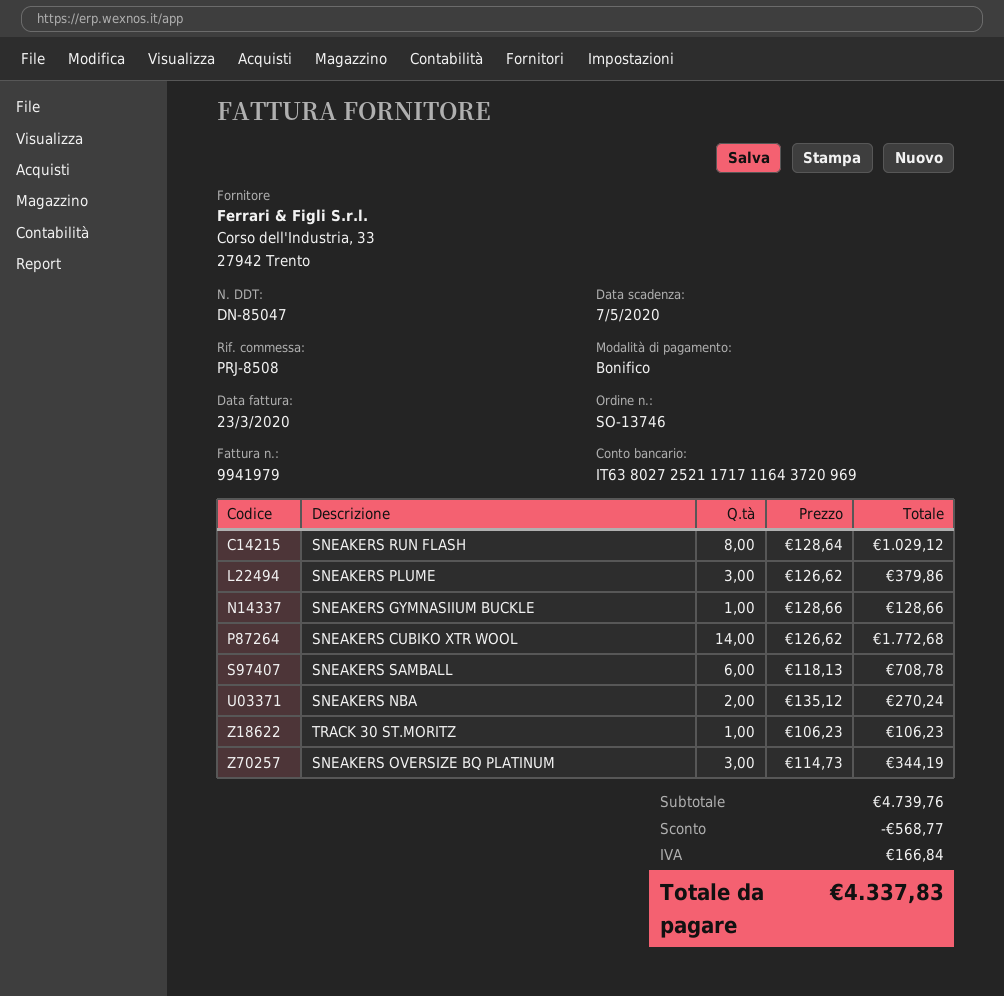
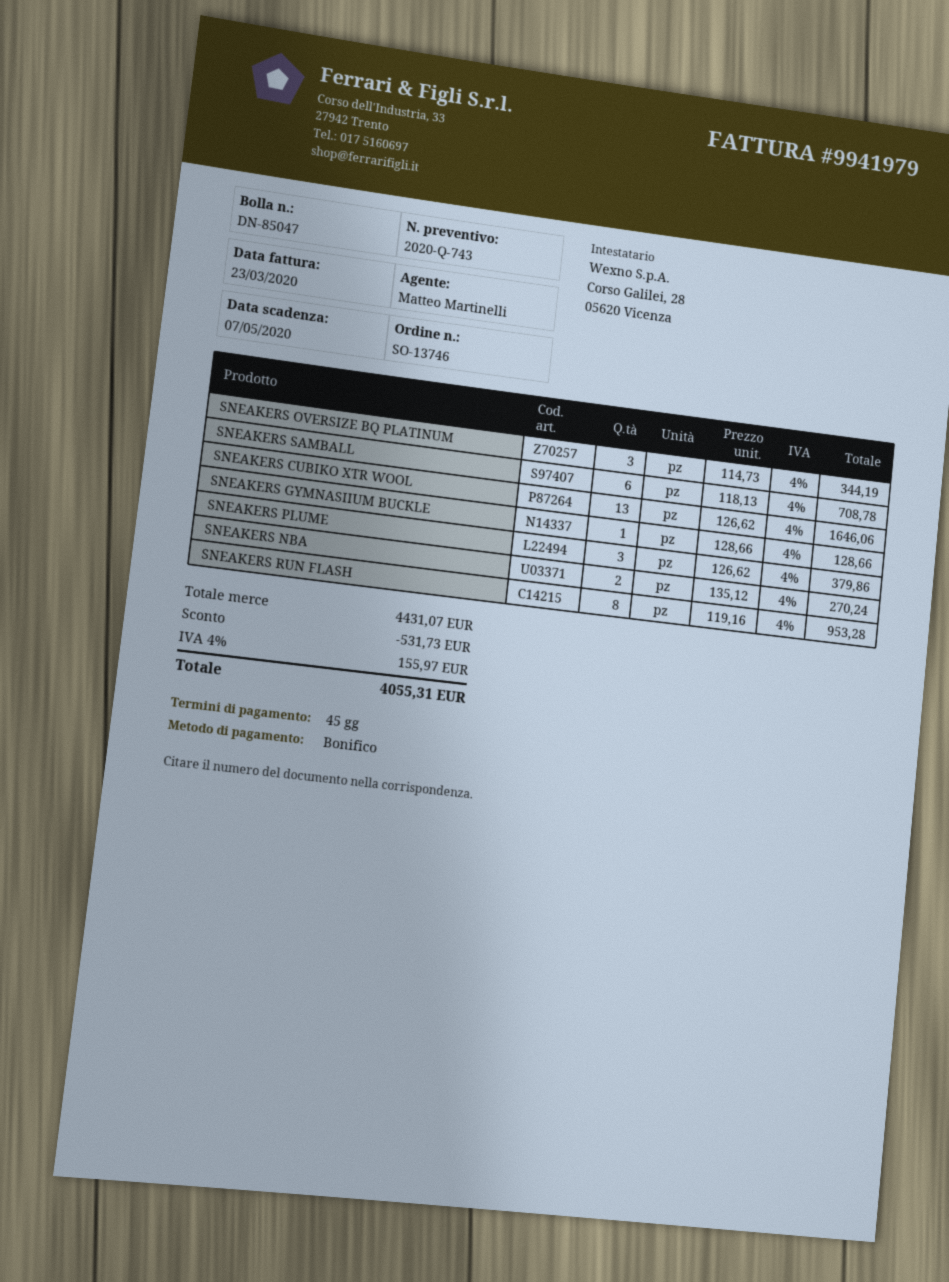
SNEAKERS RUN FLASH: 8 x 128.64 = 1029.12 -> 8 x 119.16 = 953.28
SNEAKERS CUBIKO XTR WOOL: 14 x 126.62 = 1772.68 -> 13 x 126.62 = 1646.06
TRACK 30 ST.MORITZ: 1 x 106.23 = 106.23 -> none
subtotal: 4739.76 -> 4431.07
discount: 568.77 -> 531.73
tax: 166.84 -> 155.97
total: 4337.83 -> 4055.31

